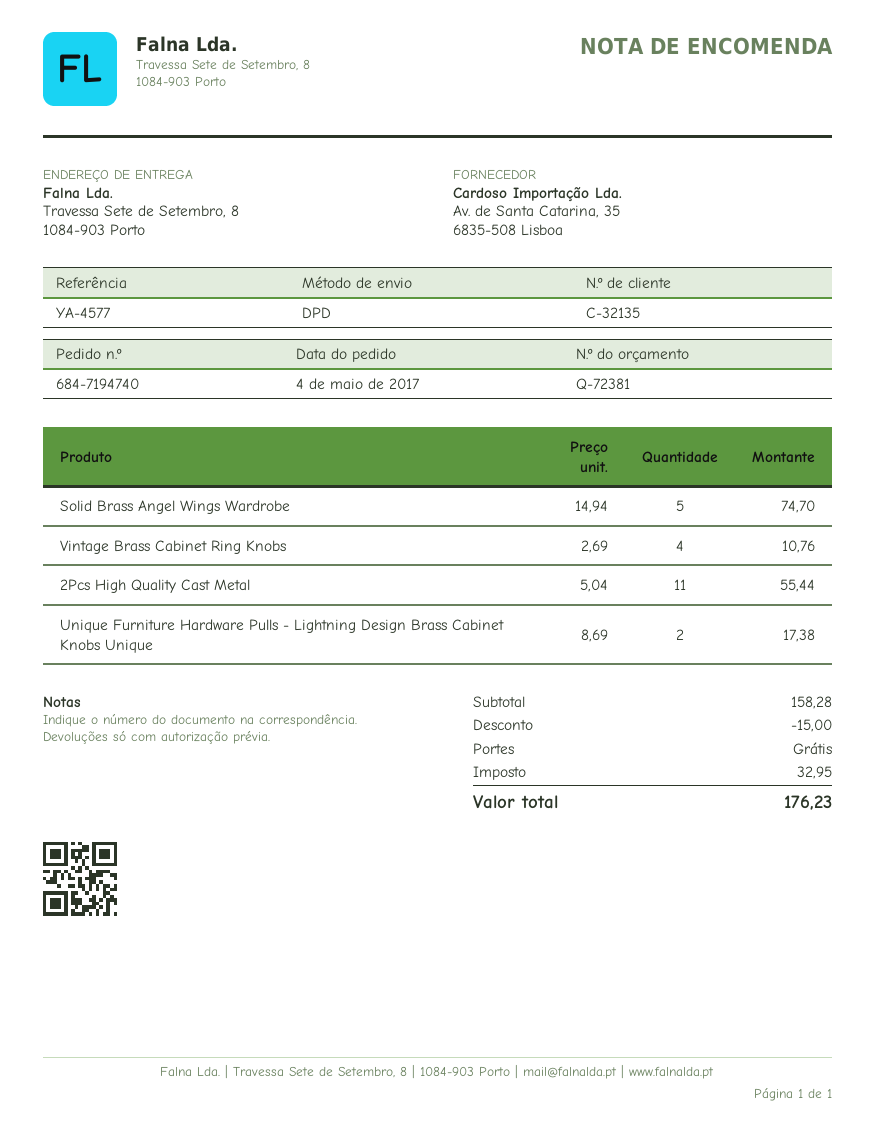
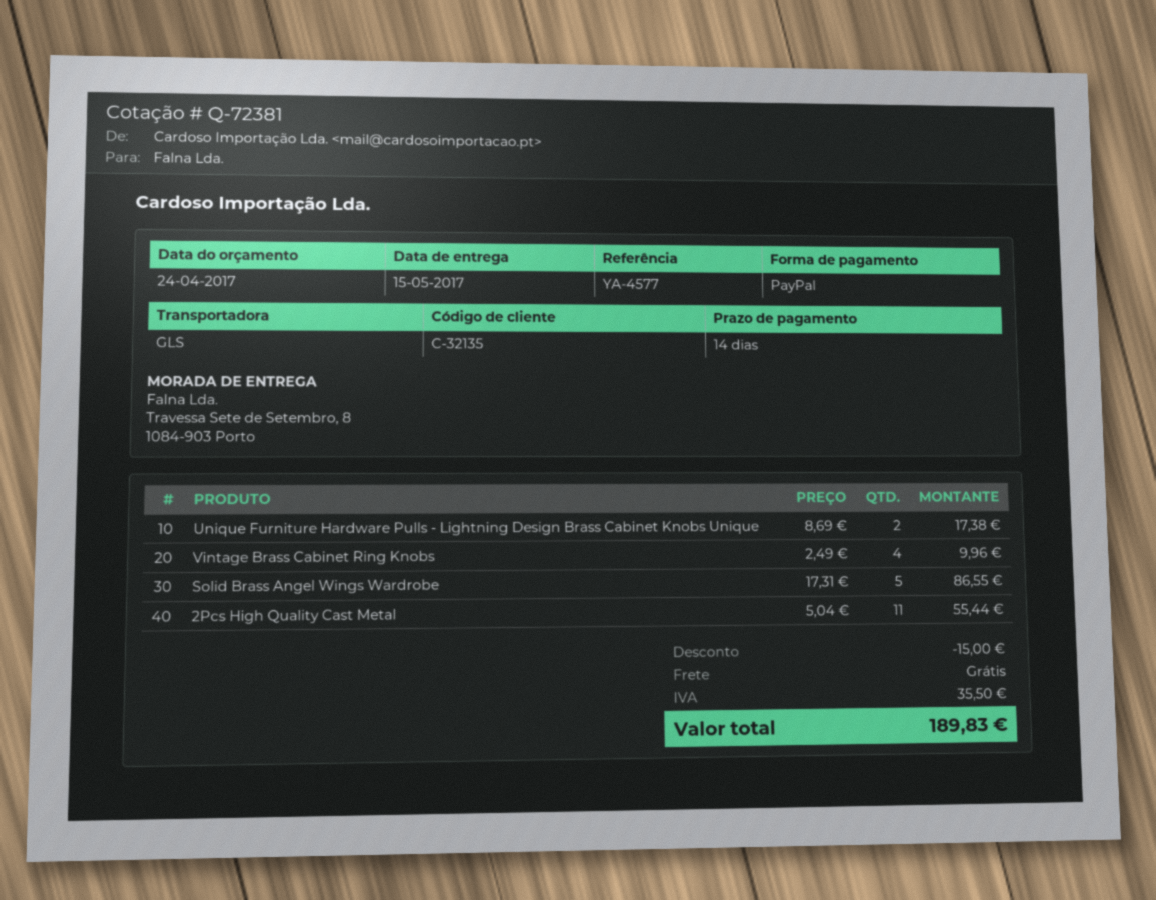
shipping method: DPD -> GLS
Solid Brass Angel Wings Wardrobe: 5 x 14.94 = 74.70 -> 5 x 17.31 = 86.55
Vintage Brass Cabinet Ring Knobs: 4 x 2.69 = 10.76 -> 4 x 2.49 = 9.96
tax: 32.95 -> 35.50
total: 176.23 -> 189.83

